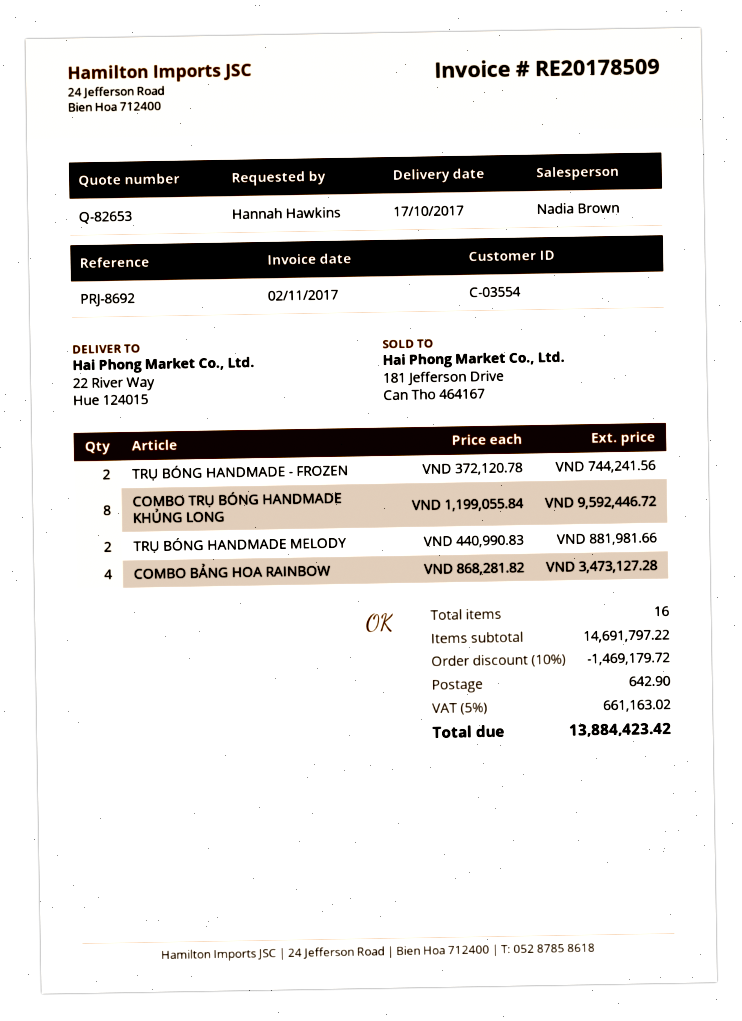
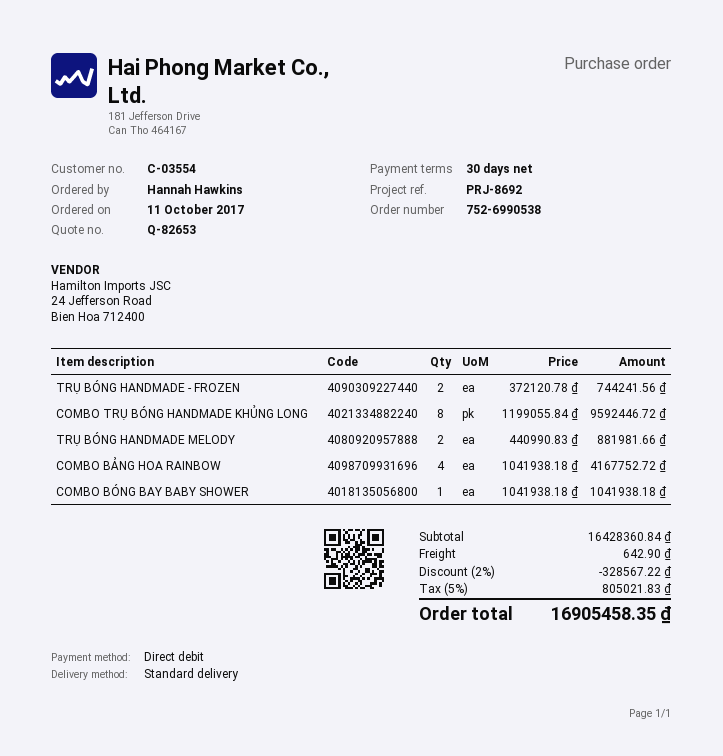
COMBO BẢNG HOA RAINBOW: 4 x 868281.82 = 3473127.28 -> 4 x 1041938.18 = 4167752.72
COMBO BÓNG BAY BABY SHOWER: none -> 1 x 1041938.18 = 1041938.18
subtotal: 14691797.22 -> 16428360.84
discount: 10% = 1469179.72 -> 2% = 328567.22
tax: 5% = 661163.02 -> 5% = 805021.83
total: 13884423.42 -> 16905458.35

